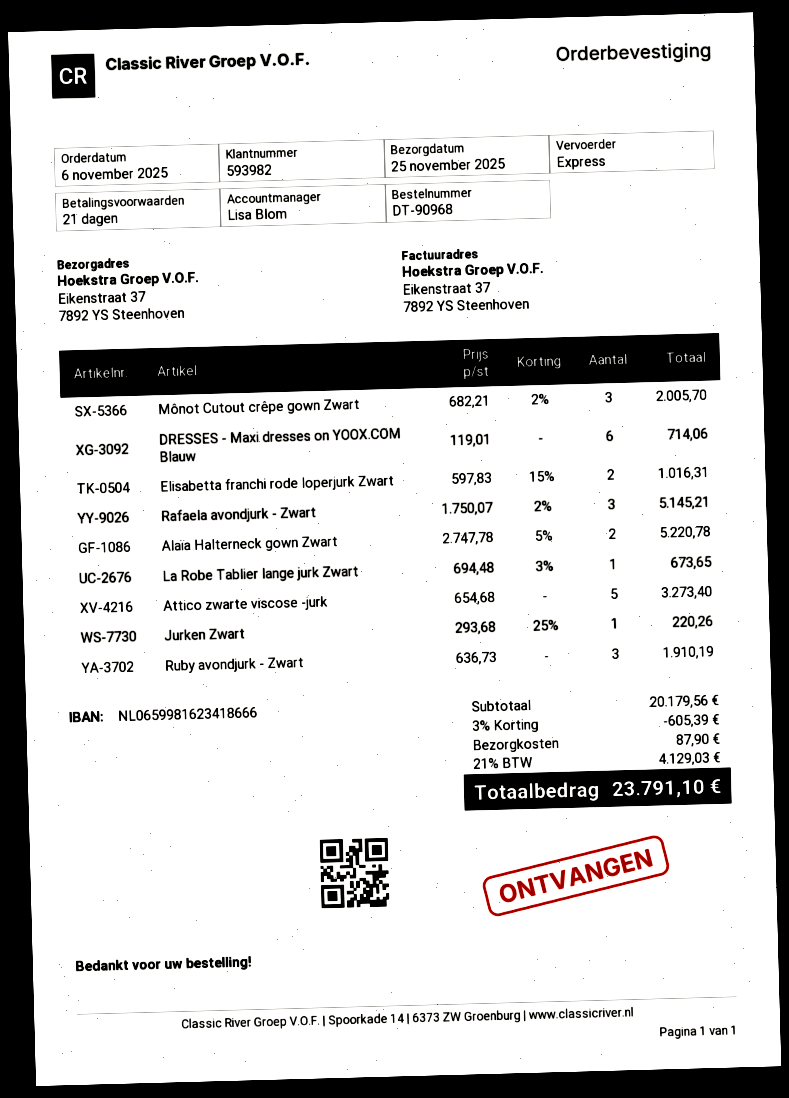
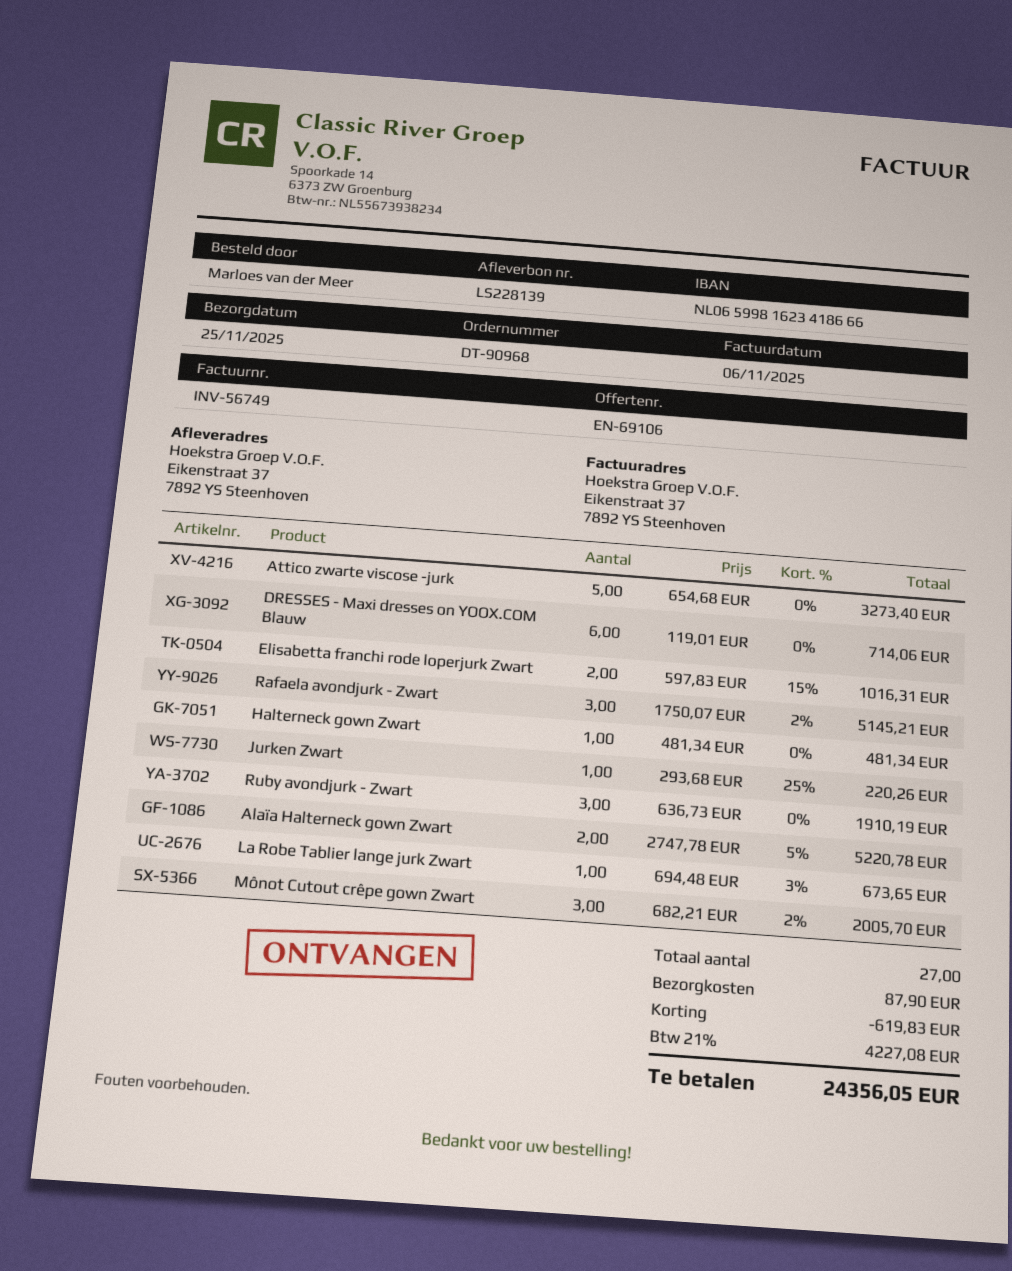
Halterneck gown Zwart: none -> 1 x 481.34 = 481.34
discount: 605.39 -> 619.83
tax: 21% = 4129.03 -> 21% = 4227.08
total: 23791.10 -> 24356.05

